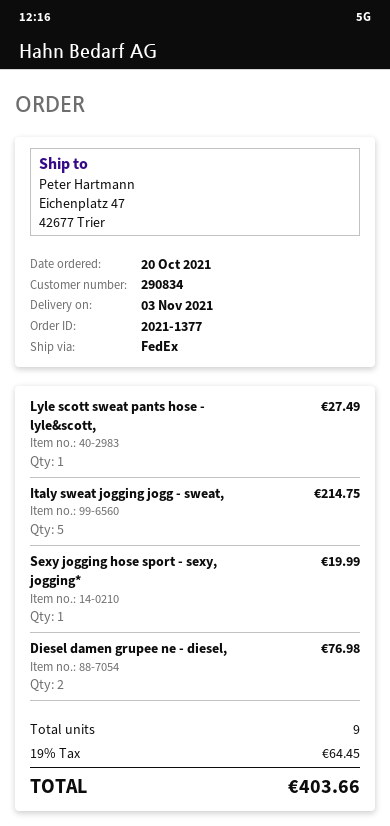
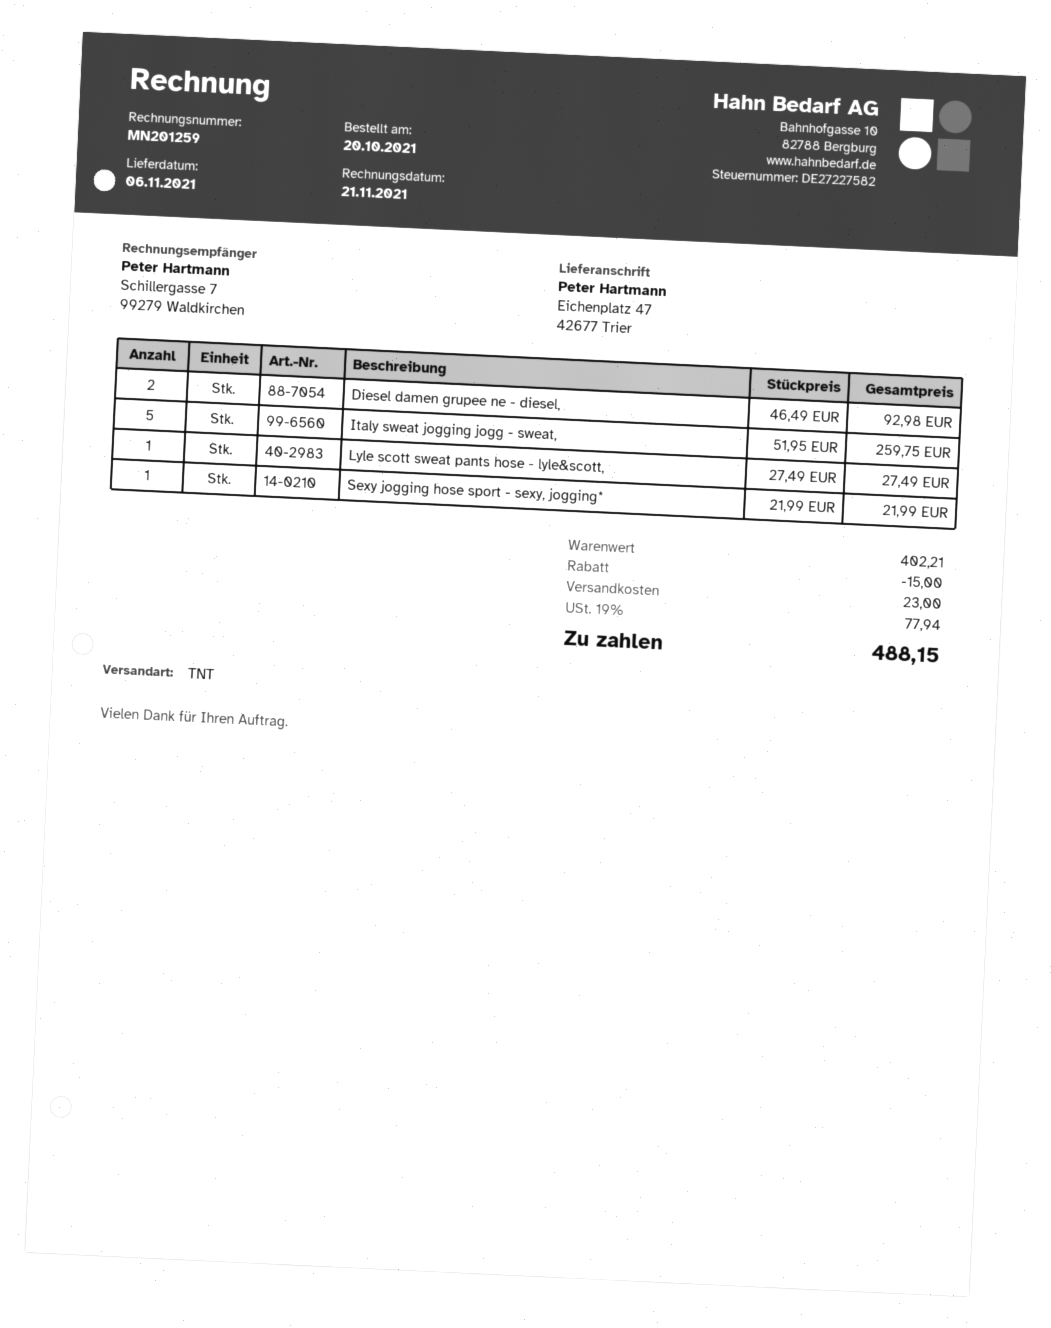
delivery date: 2021-11-03 -> 2021-11-06
shipping method: FedEx -> TNT
Italy sweat jogging jogg - sweat,: 5 for 214.75 -> 5 for 259.75
Sexy jogging hose sport - sexy, jogging*: 1 for 19.99 -> 1 for 21.99
Diesel damen grupee ne - diesel,: 2 for 76.98 -> 2 for 92.98
discount: none -> 15.00
shipping: none -> 23.00
tax: 19% = 64.45 -> 19% = 77.94
total: 403.66 -> 488.15

